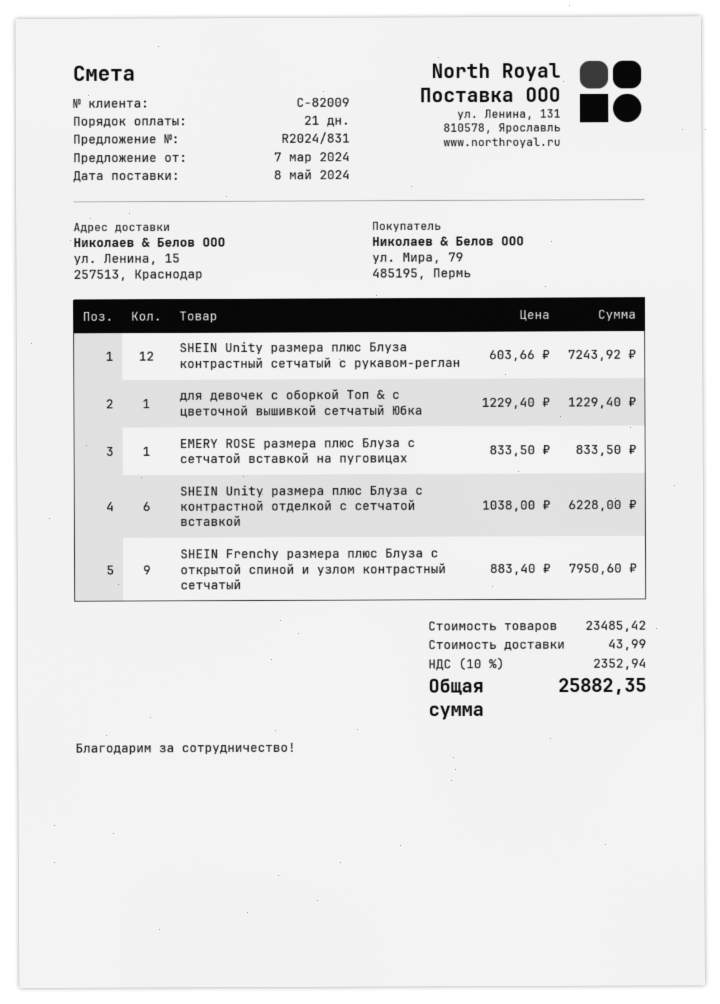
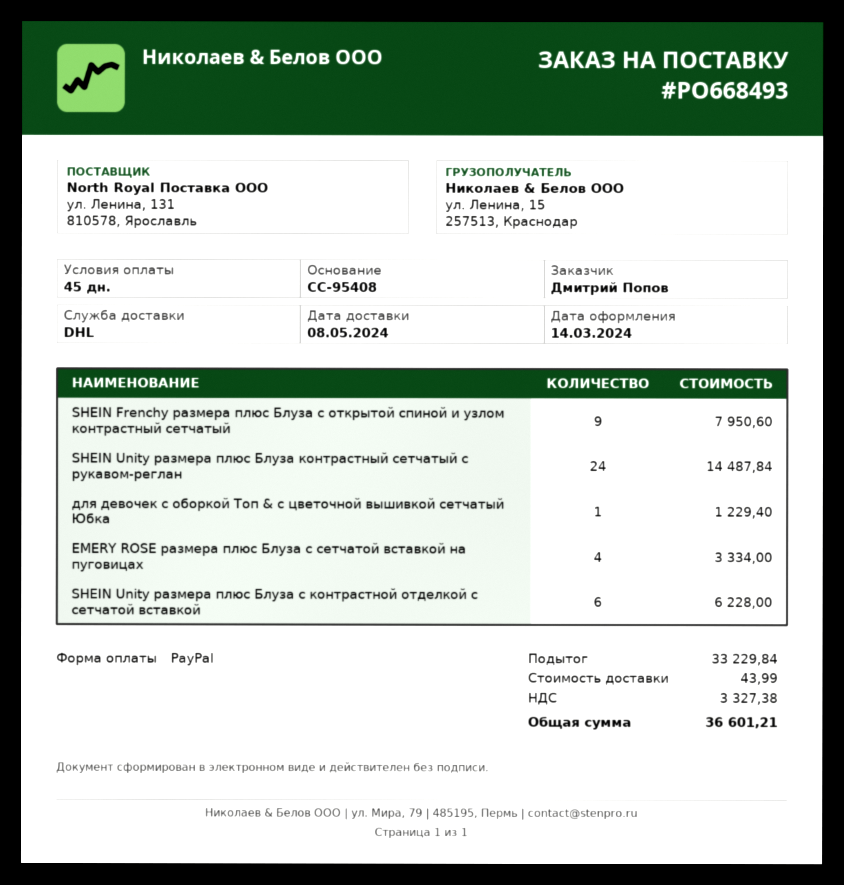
payment terms: 21 days -> 45 days
SHEIN Unity размера плюс Блуза контрастный сетчатый с рукавом-реглан: 12 for 7243.92 -> 24 for 14487.84
EMERY ROSE размера плюс Блуза с сетчатой вставкой на пуговицах: 1 for 833.50 -> 4 for 3334.00
subtotal: 23485.42 -> 33229.84
tax: 2352.94 -> 3327.38
total: 25882.35 -> 36601.21

